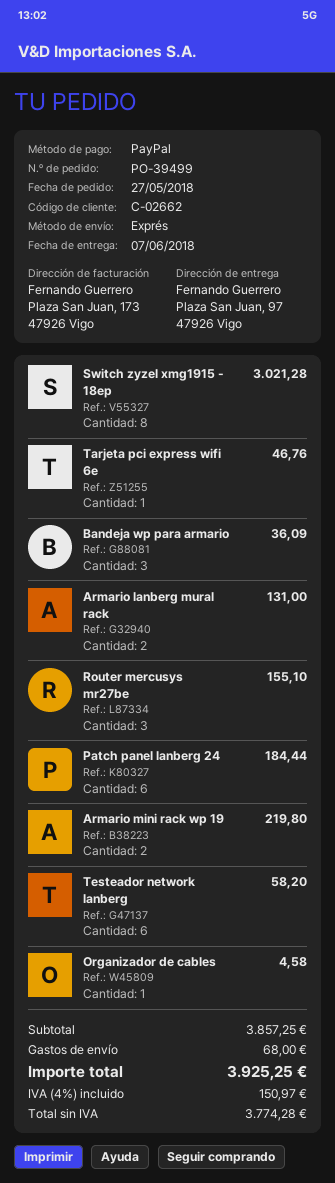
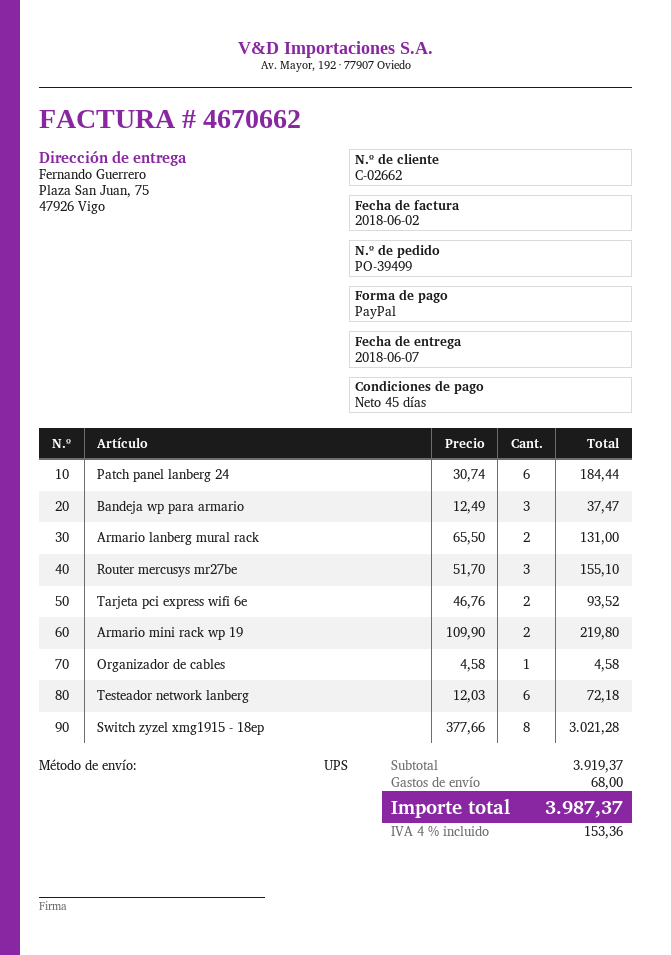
shipping method: express -> UPS
ship to: Plaza San Juan, 97, 47926 Vigo -> Plaza San Juan, 75, 47926 Vigo
Tarjeta pci express wifi 6e: 1 for 46.76 -> 2 for 93.52
Bandeja wp para armario: 3 for 36.09 -> 3 for 37.47
Testeador network lanberg: 6 for 58.20 -> 6 for 72.18
subtotal: 3857.25 -> 3919.37
tax: 4% = 150.97 -> 4% = 153.36
total: 3925.25 -> 3987.37

